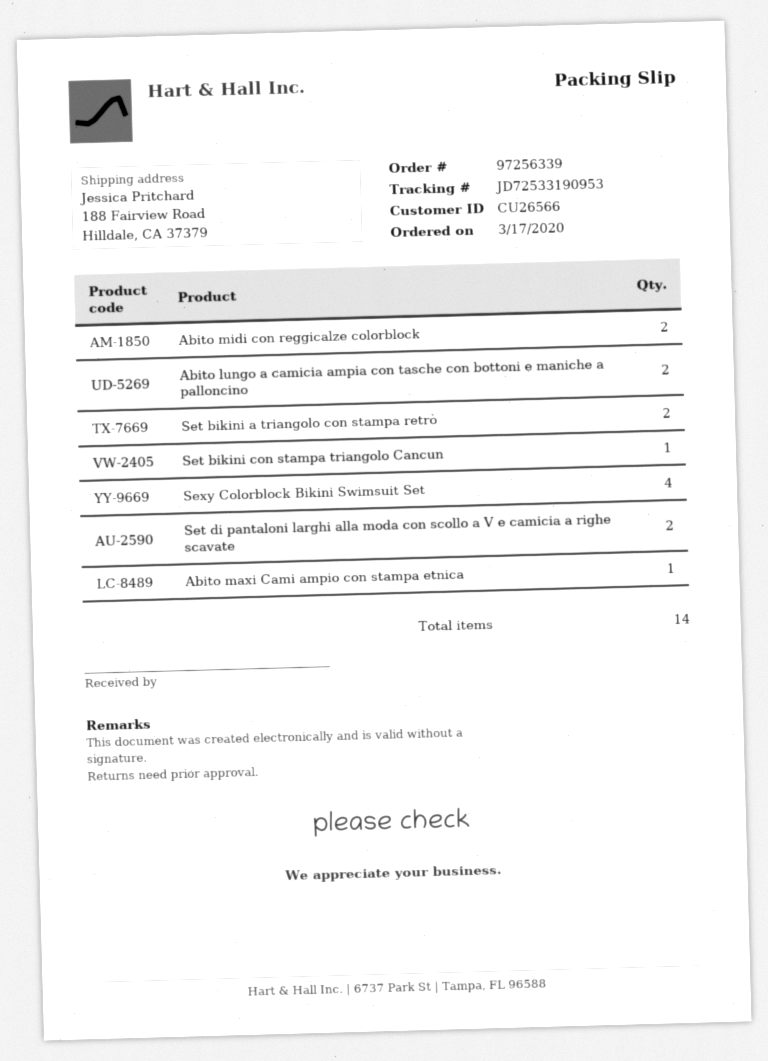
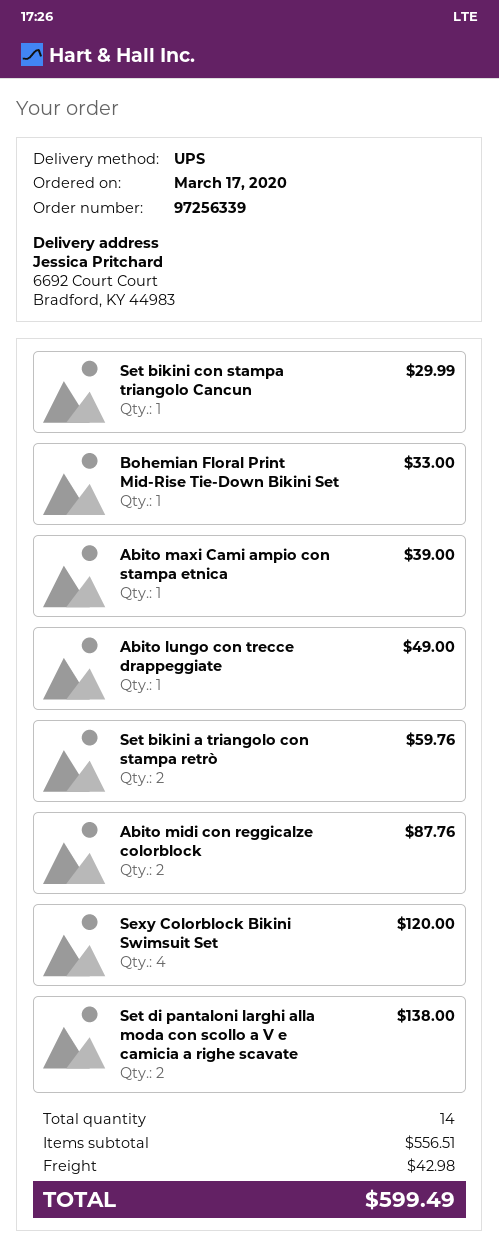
ship to: 188 Fairview Road, Hilldale, CA 37379 -> 6692 Court Court, Bradford, KY 44983
Abito lungo a camicia ampia con tasche con bottoni e maniche a palloncino: 2 -> none
Bohemian Floral Print Mid-Rise Tie-Down Bikini Set: none -> 1
Abito lungo con trecce drappeggiate: none -> 1

